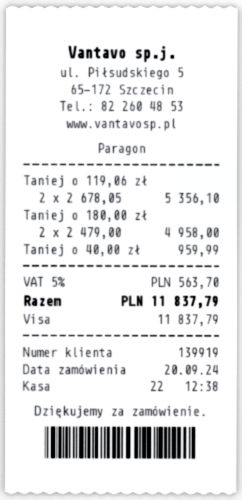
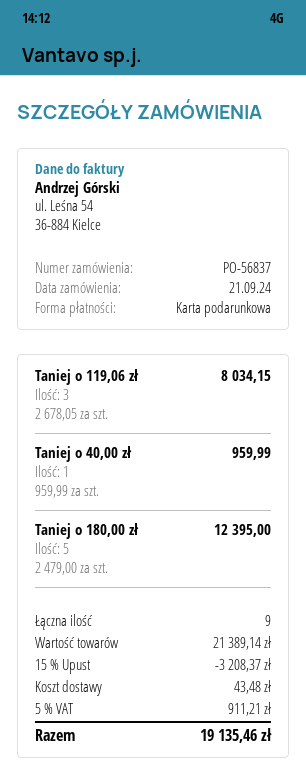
order date: 2024-09-20 -> 2024-09-21
payment method: Visa -> gift card
Taniej o 119,06 zł: 2 x 2678.05 = 5356.10 -> 3 x 2678.05 = 8034.15
Taniej o 180,00 zł: 2 x 2479.00 = 4958.00 -> 5 x 2479.00 = 12395.00
discount: none -> 15% = 3208.37
shipping: none -> 43.48
tax: 5% = 563.70 -> 5% = 911.21
total: 11837.79 -> 19135.46

